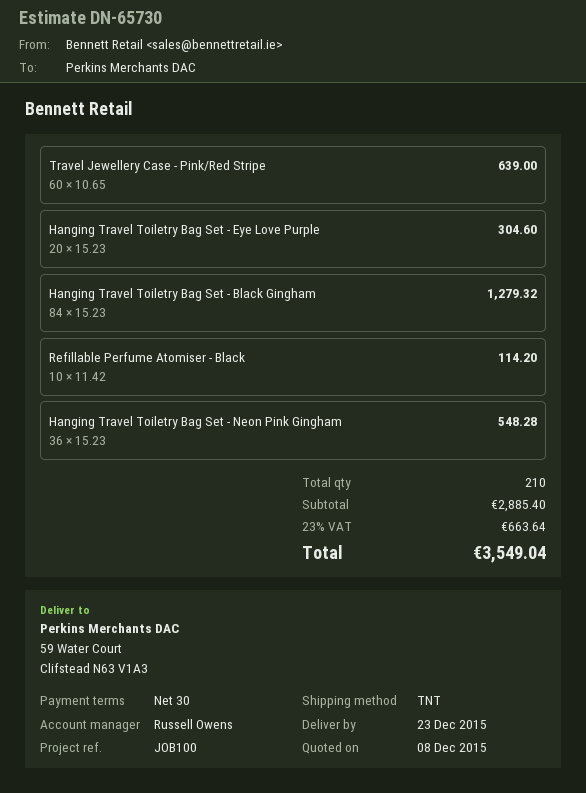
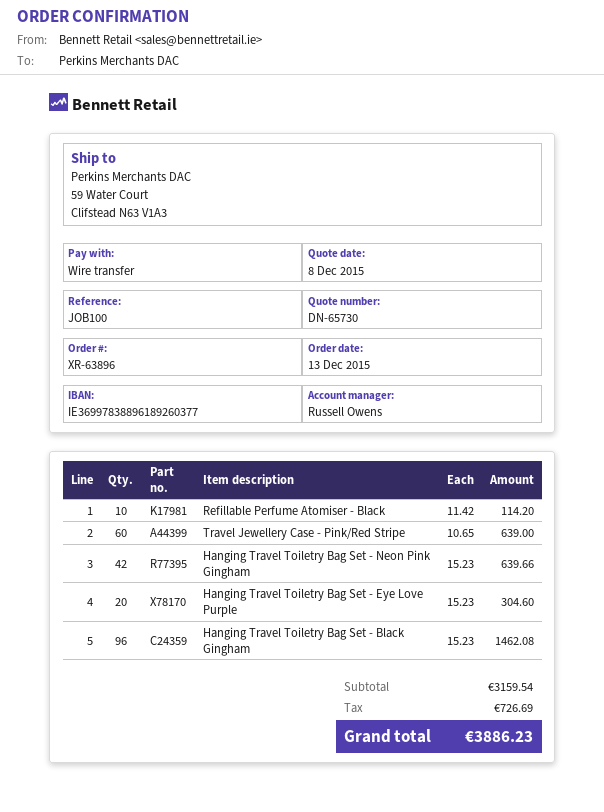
Hanging Travel Toiletry Bag Set - Black Gingham: 84 x 15.23 = 1279.32 -> 96 x 15.23 = 1462.08
Hanging Travel Toiletry Bag Set - Neon Pink Gingham: 36 x 15.23 = 548.28 -> 42 x 15.23 = 639.66
subtotal: 2885.40 -> 3159.54
tax: 663.64 -> 726.69
total: 3549.04 -> 3886.23

